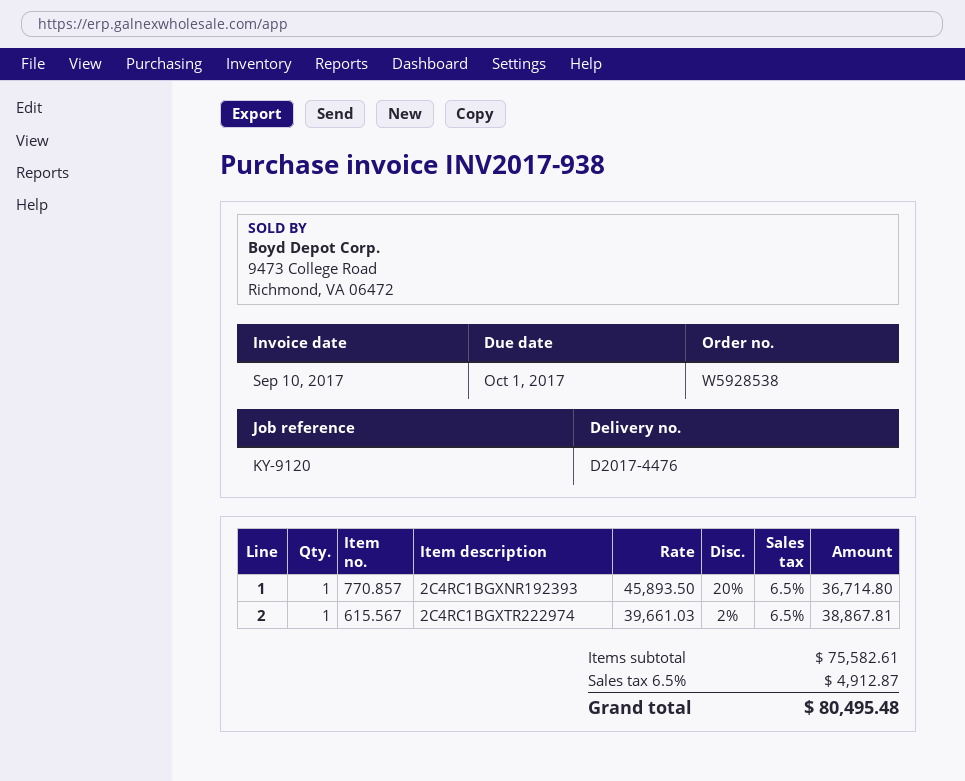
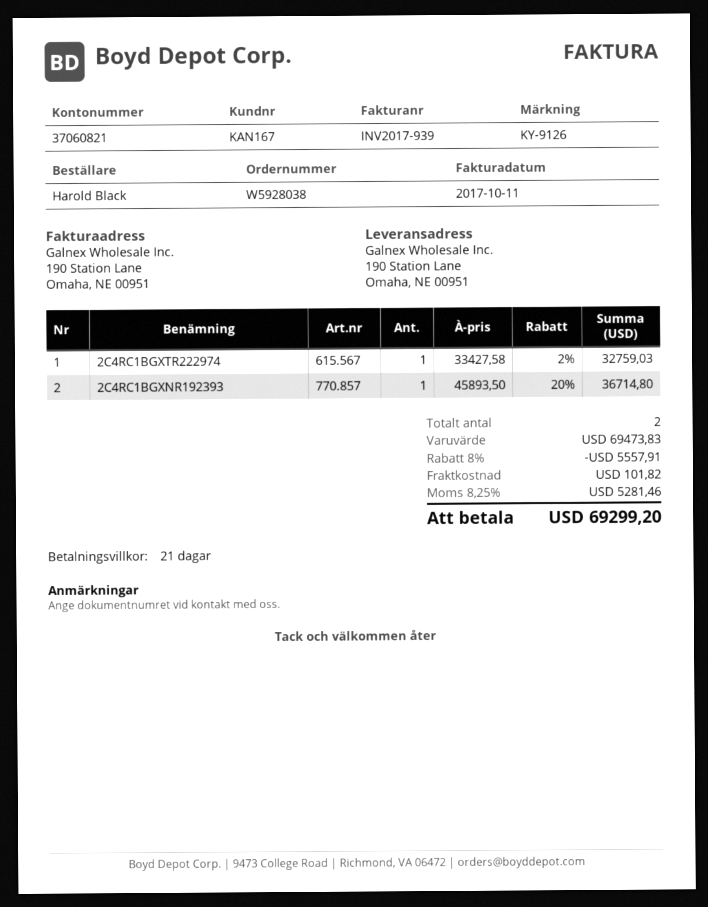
order number: W5928538 -> W5928038
invoice number: INV2017-938 -> INV2017-939
invoice date: 2017-09-10 -> 2017-10-11
reference: KY-9120 -> KY-9126
2C4RC1BGXTR222974: 1 x 39661.03 - 2% = 38867.81 -> 1 x 33427.58 - 2% = 32759.03
subtotal: 75582.61 -> 69473.83
discount: none -> 8% = 5557.91
shipping: none -> 101.82
tax: 6.5% = 4912.87 -> 8.25% = 5281.46
total: 80495.48 -> 69299.20

